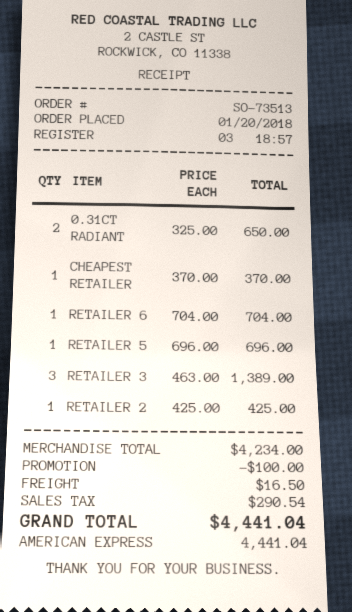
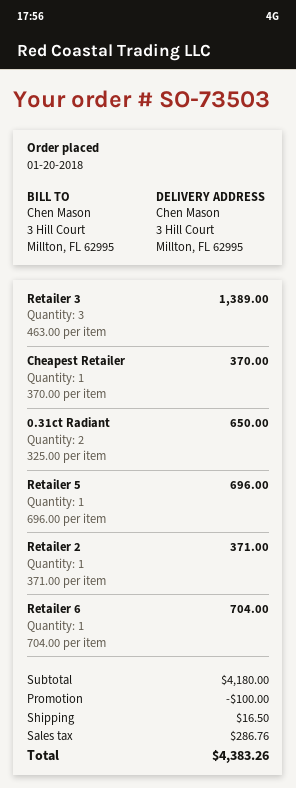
order number: SO-73513 -> SO-73503
RETAILER 2: 1 x 425.00 = 425.00 -> 1 x 371.00 = 371.00
subtotal: 4234.00 -> 4180.00
tax: 290.54 -> 286.76
total: 4441.04 -> 4383.26

